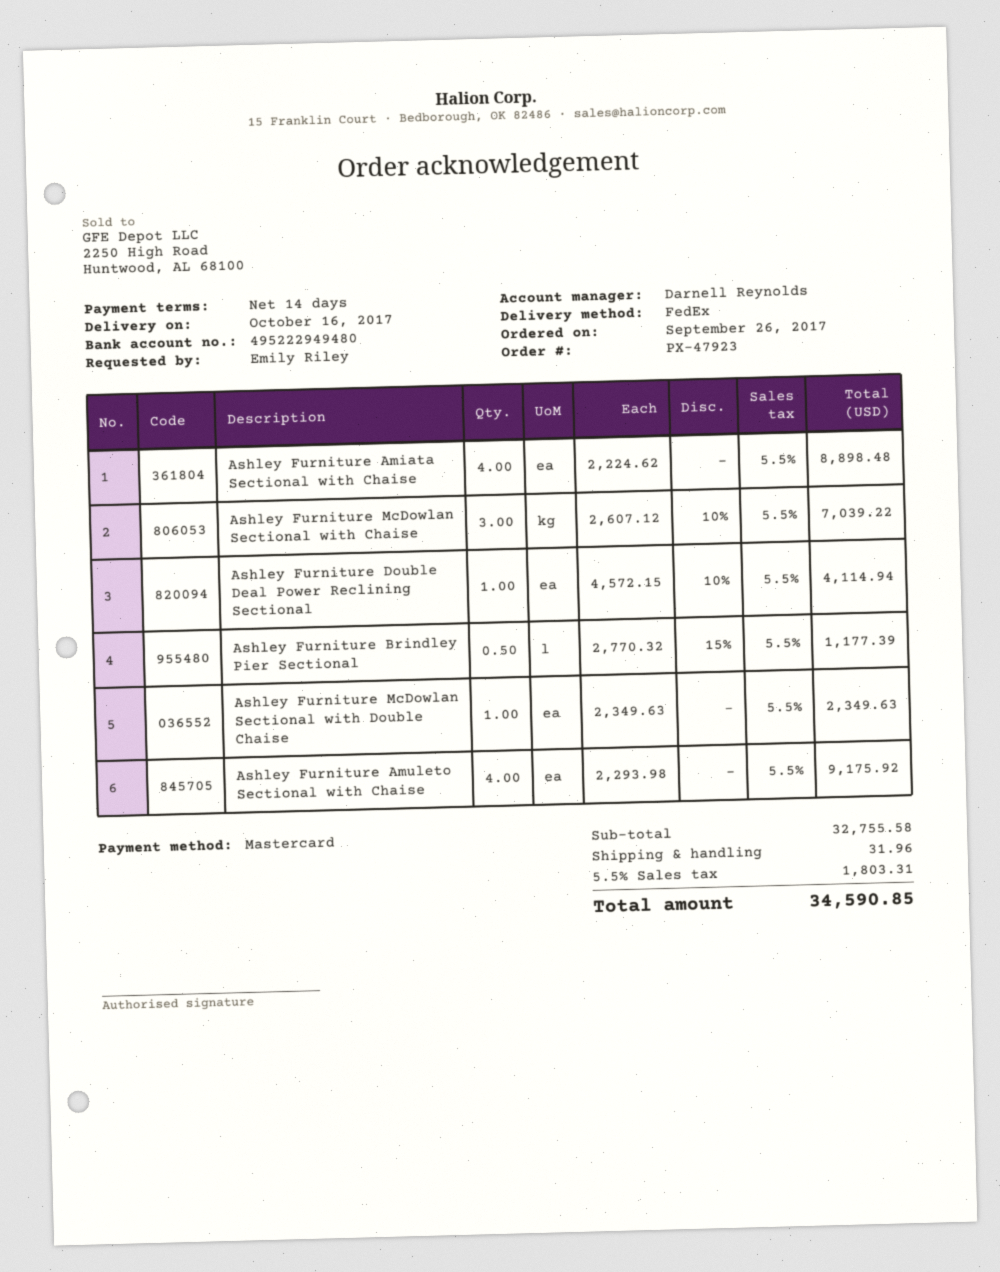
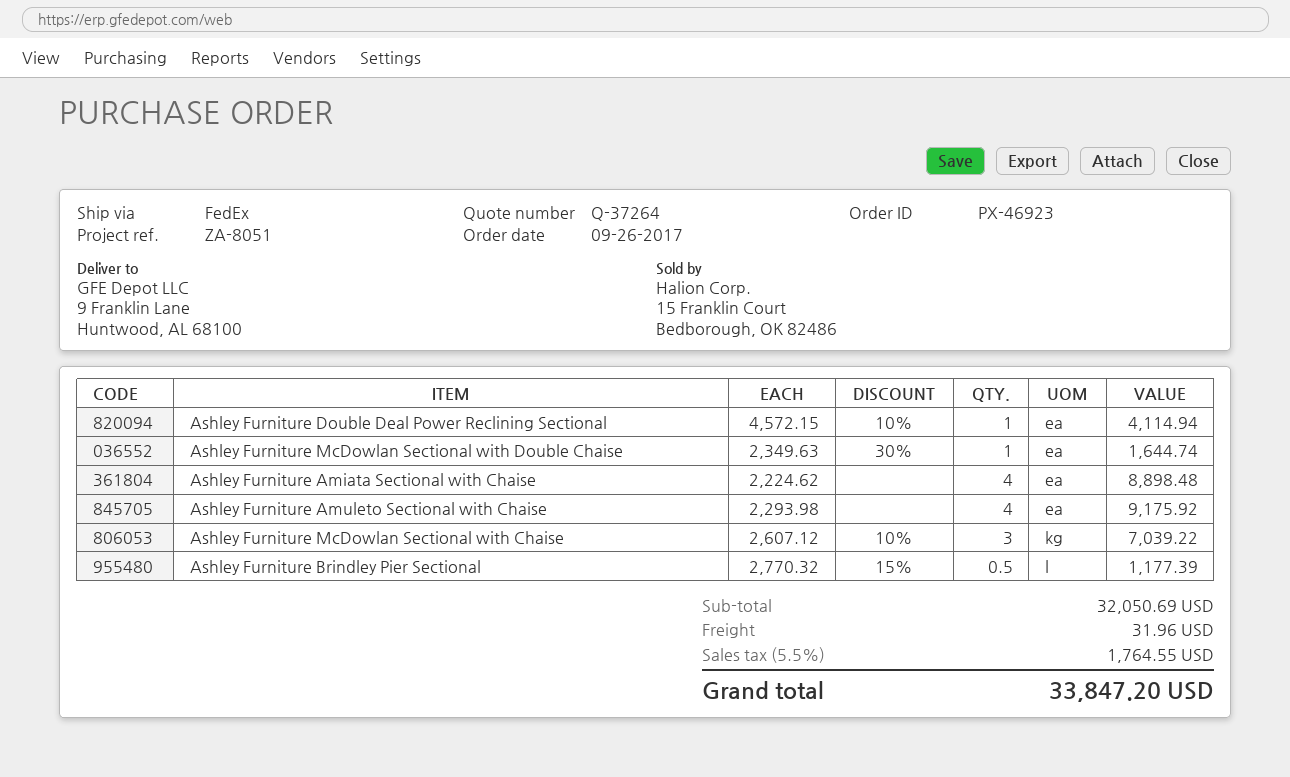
order number: PX-47923 -> PX-46923
Ashley Furniture McDowlan Sectional with Double Chaise: 1 x 2349.63 = 2349.63 -> 1 x 2349.63 - 30% = 1644.74
subtotal: 32755.58 -> 32050.69
tax: 5.5% = 1803.31 -> 5.5% = 1764.55
total: 34590.85 -> 33847.20

